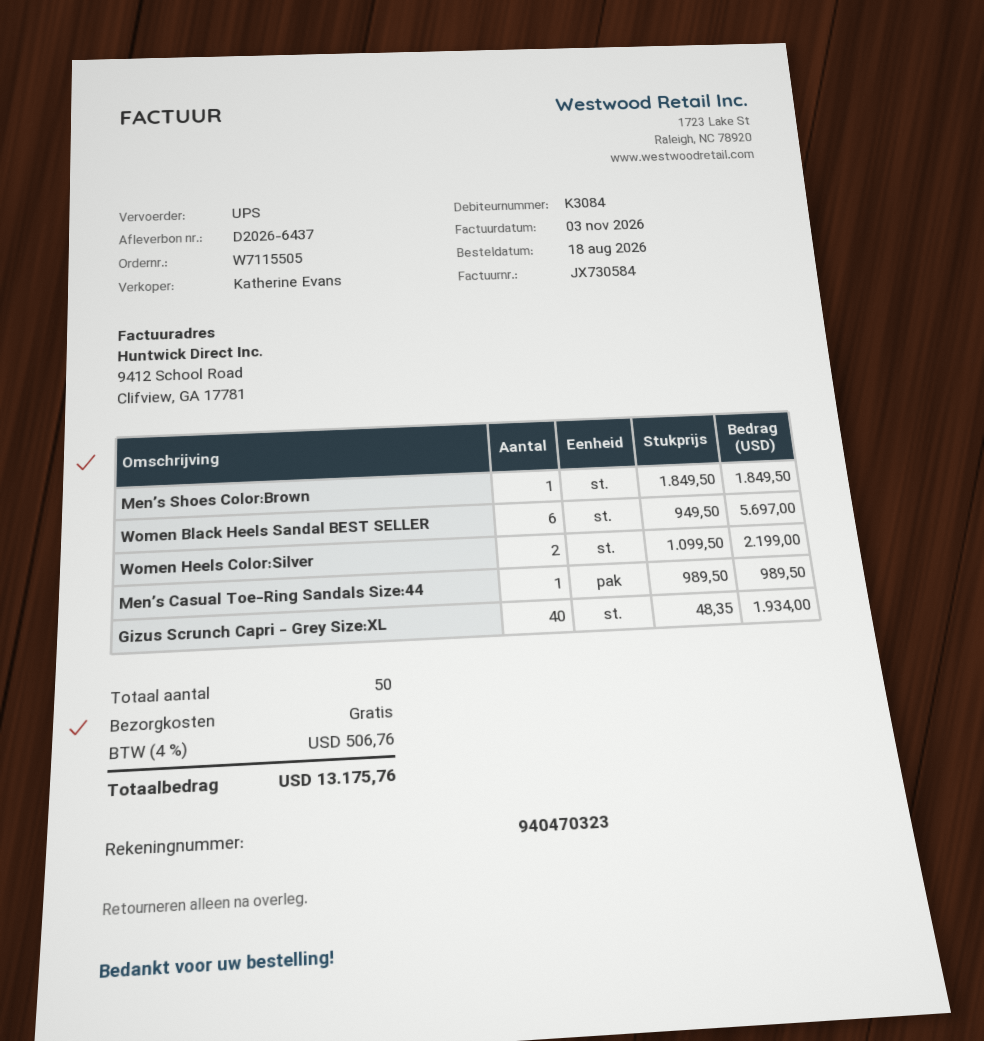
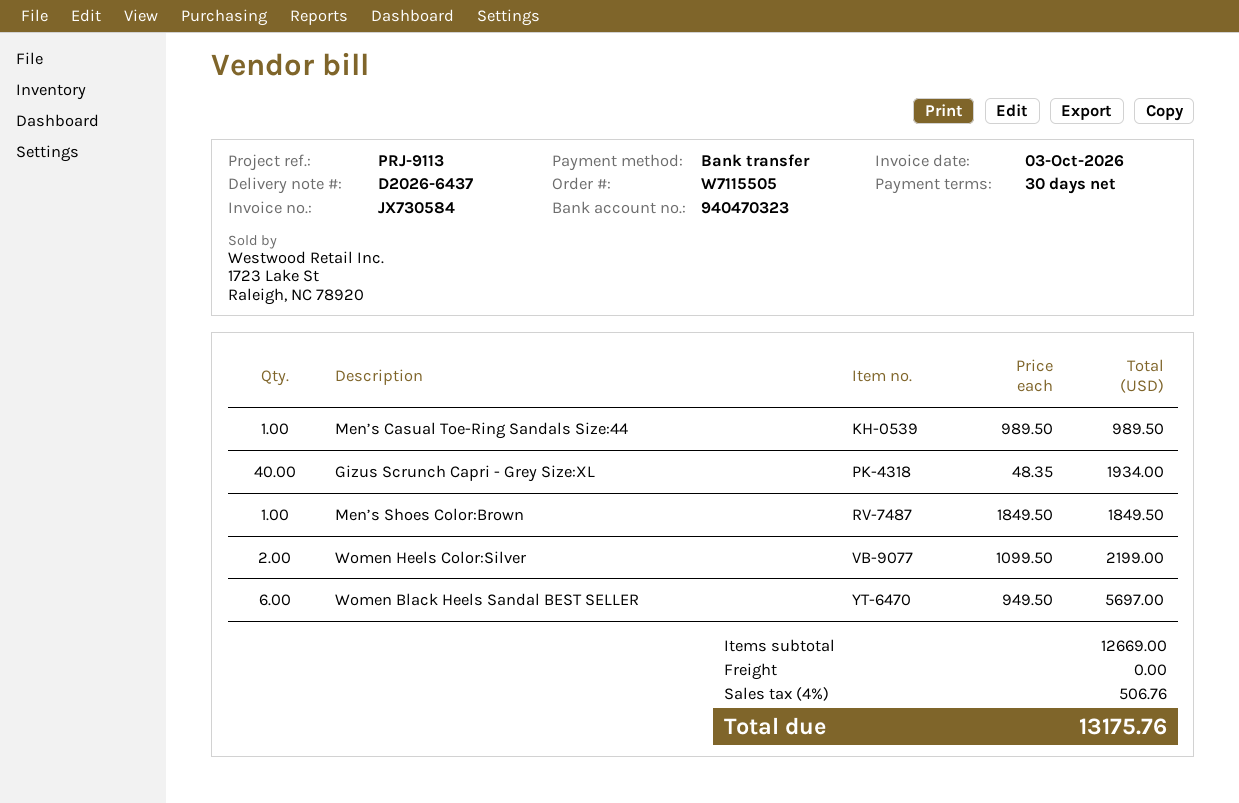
invoice date: 2026-11-03 -> 2026-10-03

